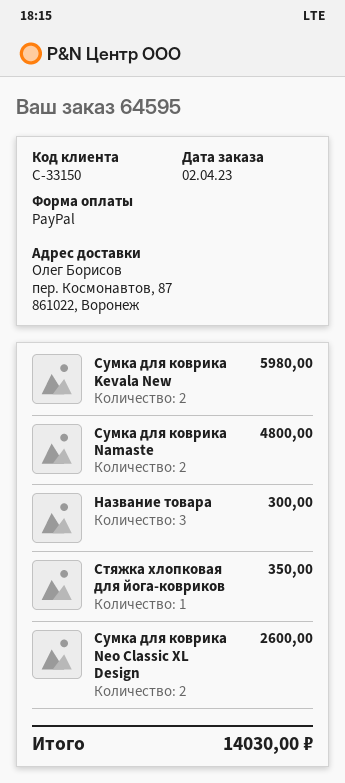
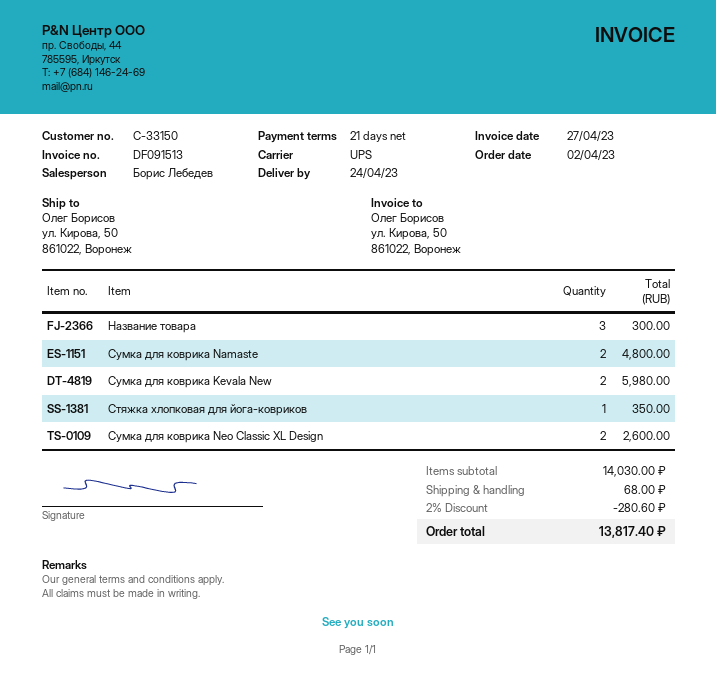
ship to: пер. Космонавтов, 87, 861022, Воронеж -> ул. Кирова, 50, 861022, Воронеж
discount: none -> 2% = 280.60
shipping: none -> 68.00
total: 14030.00 -> 13817.40

